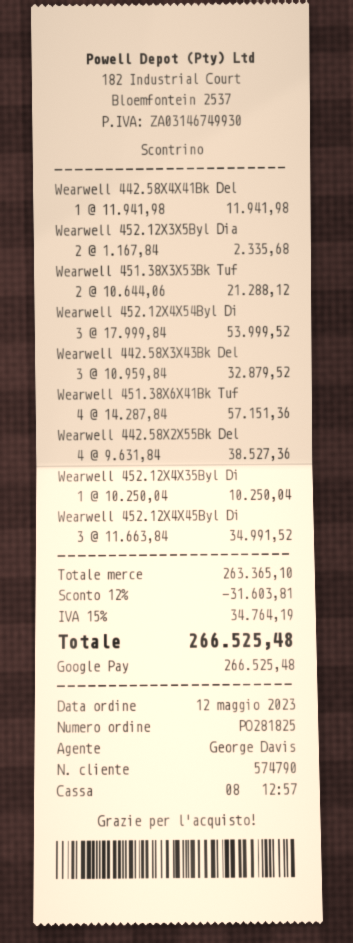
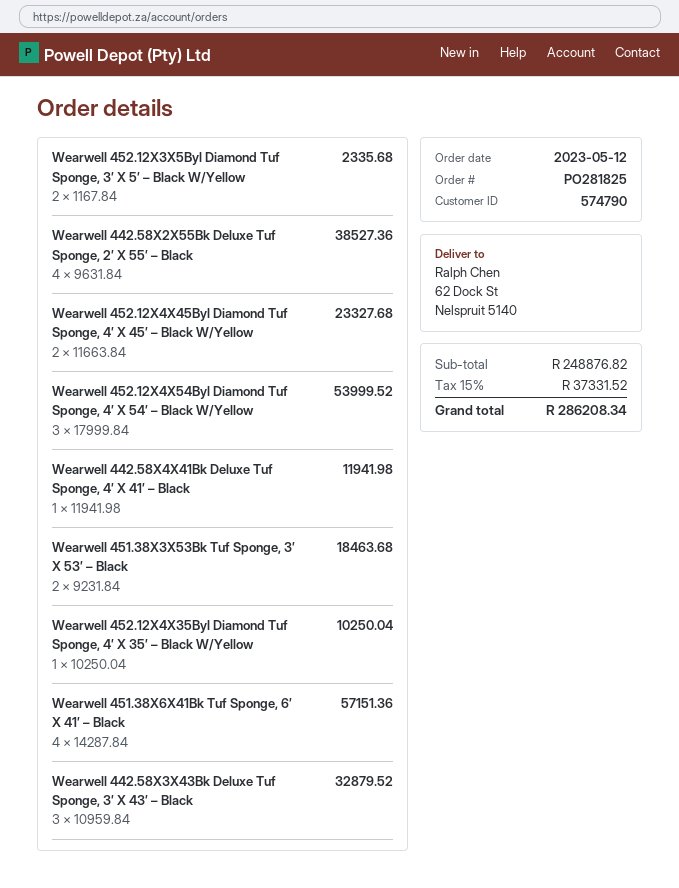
Wearwell 451.38X3X53Bk Tuf: 2 x 10644.06 = 21288.12 -> 2 x 9231.84 = 18463.68
Wearwell 452.12X4X45Byl Di: 3 x 11663.84 = 34991.52 -> 2 x 11663.84 = 23327.68
subtotal: 263365.10 -> 248876.82
discount: 12% = 31603.81 -> none
tax: 15% = 34764.19 -> 15% = 37331.52
total: 266525.48 -> 286208.34

